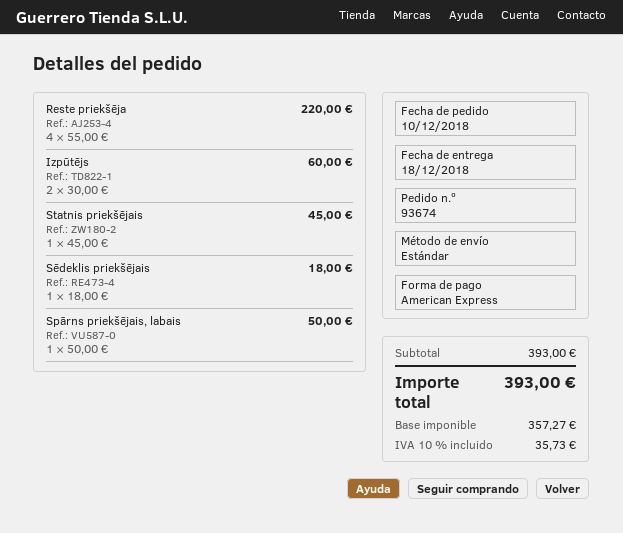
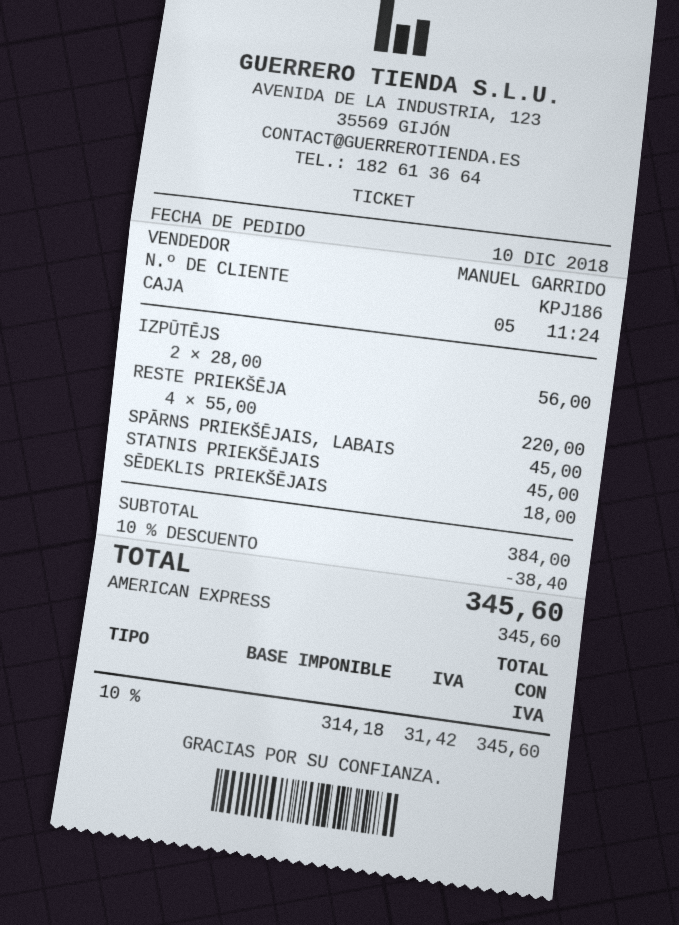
Izpūtējs: 2 x 30.00 = 60.00 -> 2 x 28.00 = 56.00
Spārns priekšējais, labais: 1 x 50.00 = 50.00 -> 1 x 45.00 = 45.00
subtotal: 393.00 -> 384.00
discount: none -> 10% = 38.40
net: 357.27 -> 314.18
tax: 10% = 35.73 -> 10% = 31.42
total: 393.00 -> 345.60

